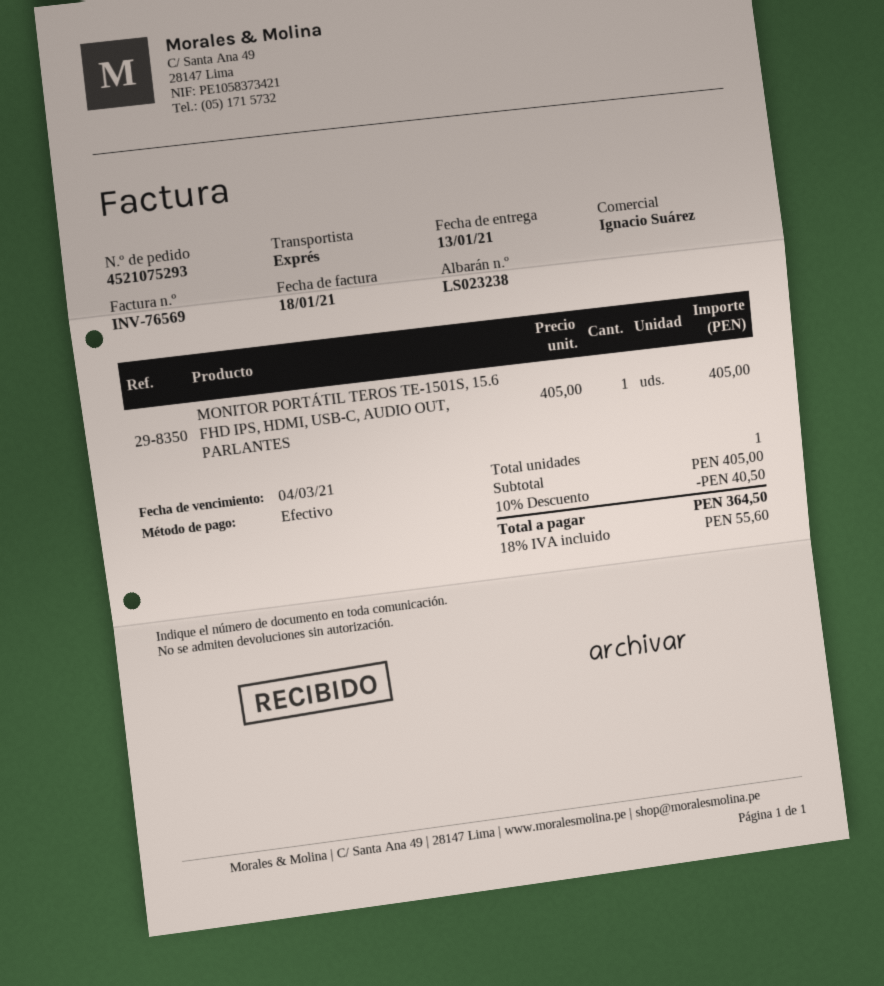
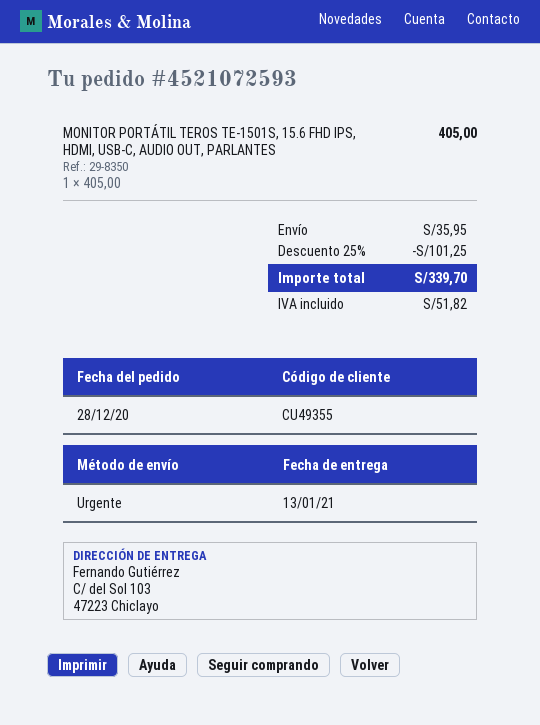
order number: 4521075293 -> 4521072593
discount: 10% = 40.50 -> 25% = 101.25
shipping: none -> 35.95
tax: 55.60 -> 51.82
total: 364.50 -> 339.70

